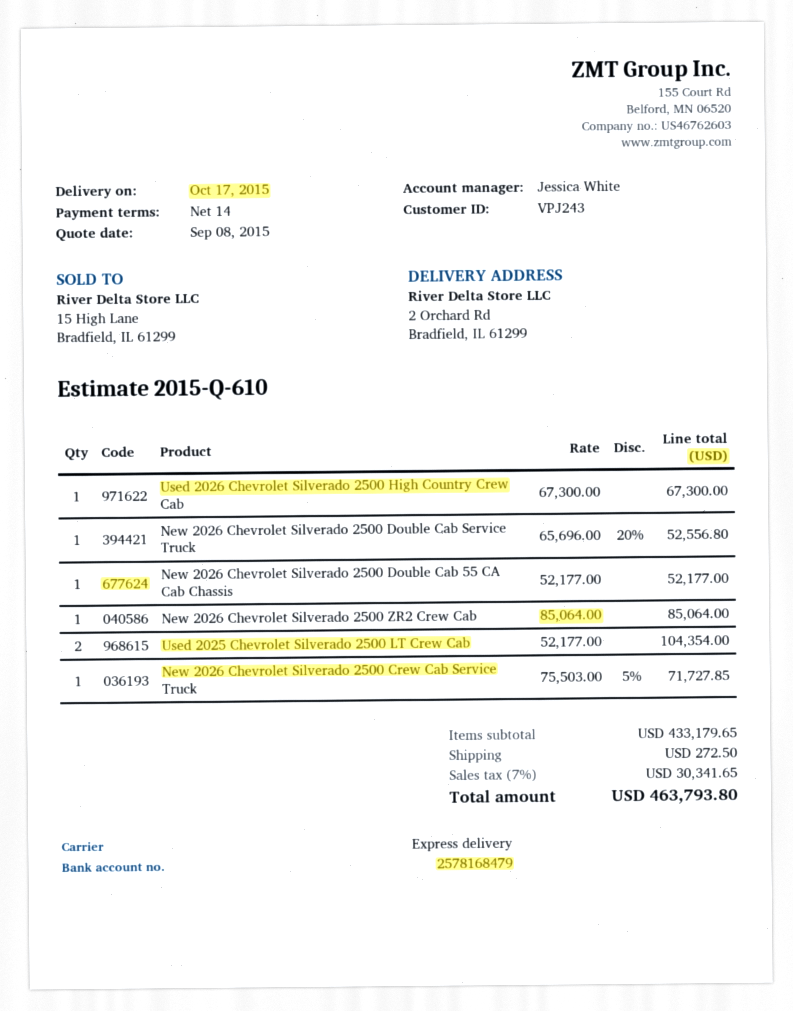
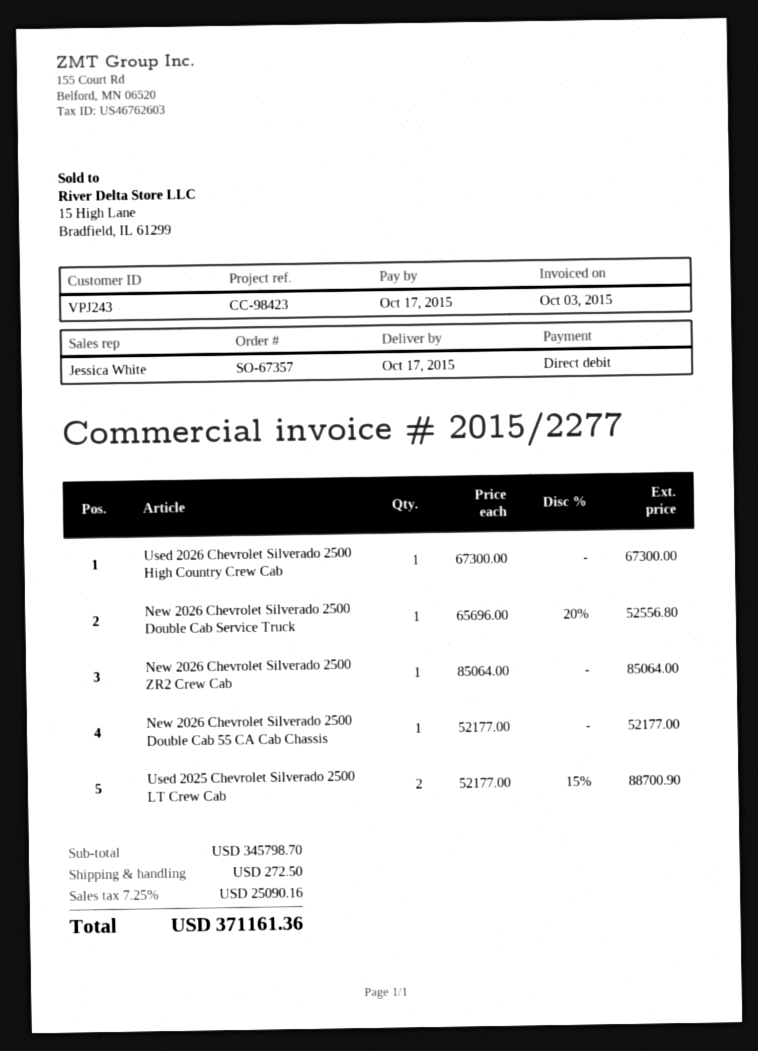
Used 2025 Chevrolet Silverado 2500 LT Crew Cab: 2 x 52177.00 = 104354.00 -> 2 x 52177.00 - 15% = 88700.90
New 2026 Chevrolet Silverado 2500 Crew Cab Service Truck: 1 x 75503.00 - 5% = 71727.85 -> none
subtotal: 433179.65 -> 345798.70
tax: 7% = 30341.65 -> 7.25% = 25090.16
total: 463793.80 -> 371161.36

